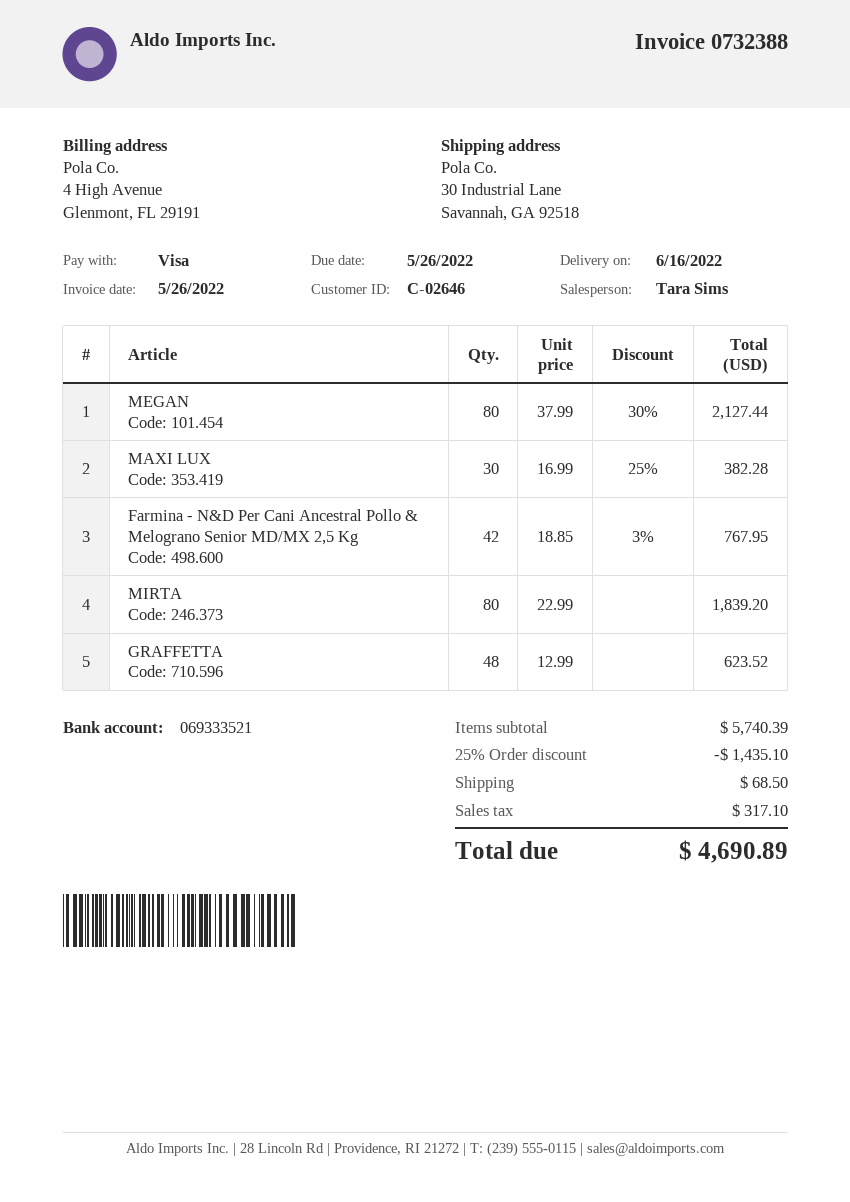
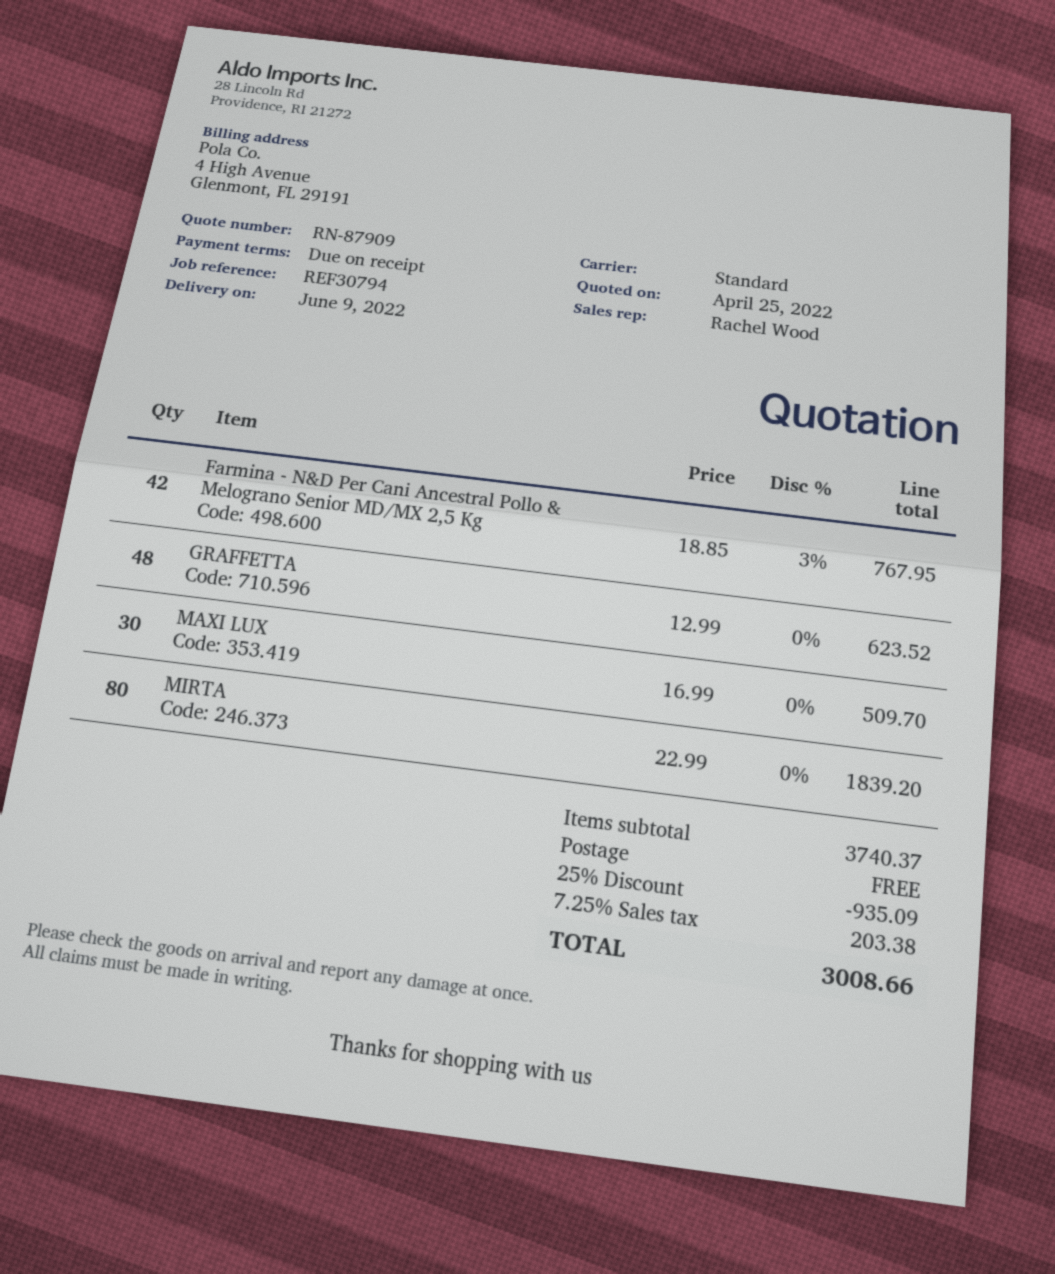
delivery date: 2022-06-16 -> 2022-06-09
sales rep: Tara Sims -> Rachel Wood
MEGAN: 80 x 37.99 - 30% = 2127.44 -> none
MAXI LUX: 30 x 16.99 - 25% = 382.28 -> 30 x 16.99 = 509.70
subtotal: 5740.39 -> 3740.37
discount: 25% = 1435.10 -> 25% = 935.09
shipping: 68.50 -> 0.00
tax: 317.10 -> 203.38
total: 4690.89 -> 3008.66

